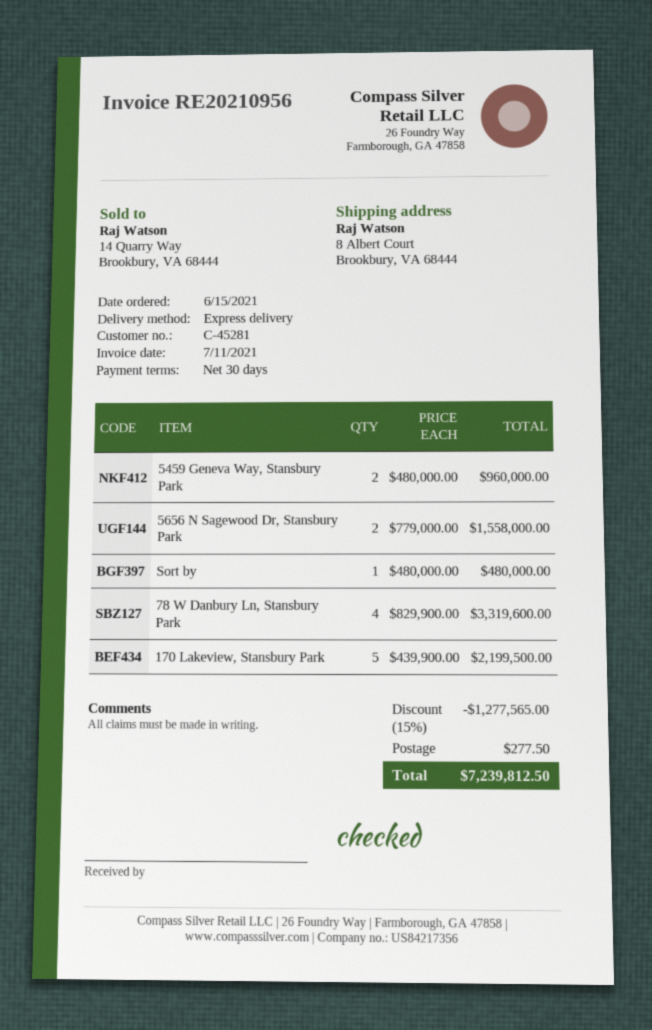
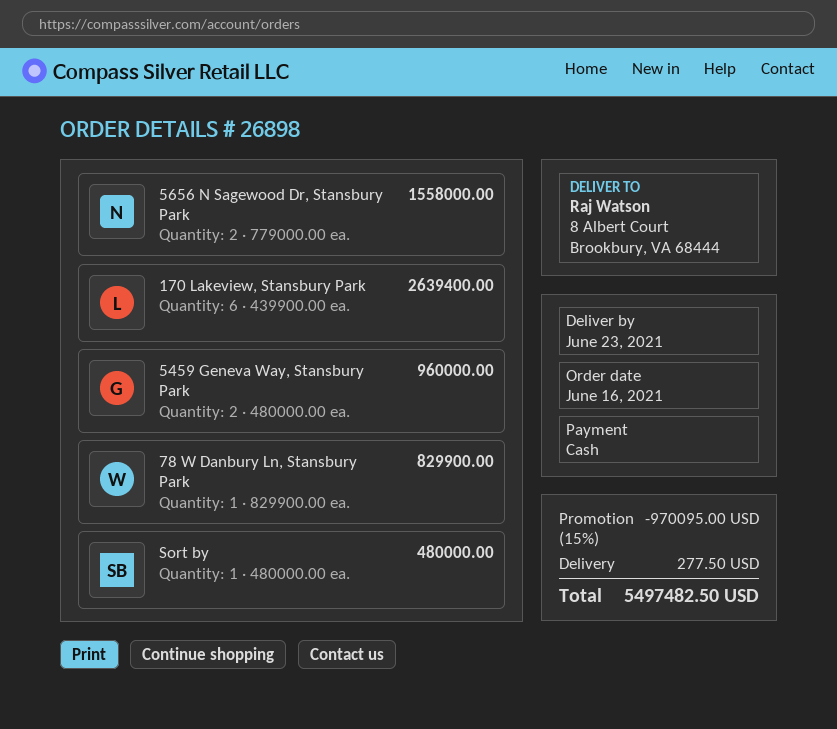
order date: 2021-06-15 -> 2021-06-16
78 W Danbury Ln, Stansbury Park: 4 x 829900.00 = 3319600.00 -> 1 x 829900.00 = 829900.00
170 Lakeview, Stansbury Park: 5 x 439900.00 = 2199500.00 -> 6 x 439900.00 = 2639400.00
discount: 15% = 1277565.00 -> 15% = 970095.00
total: 7239812.50 -> 5497482.50

